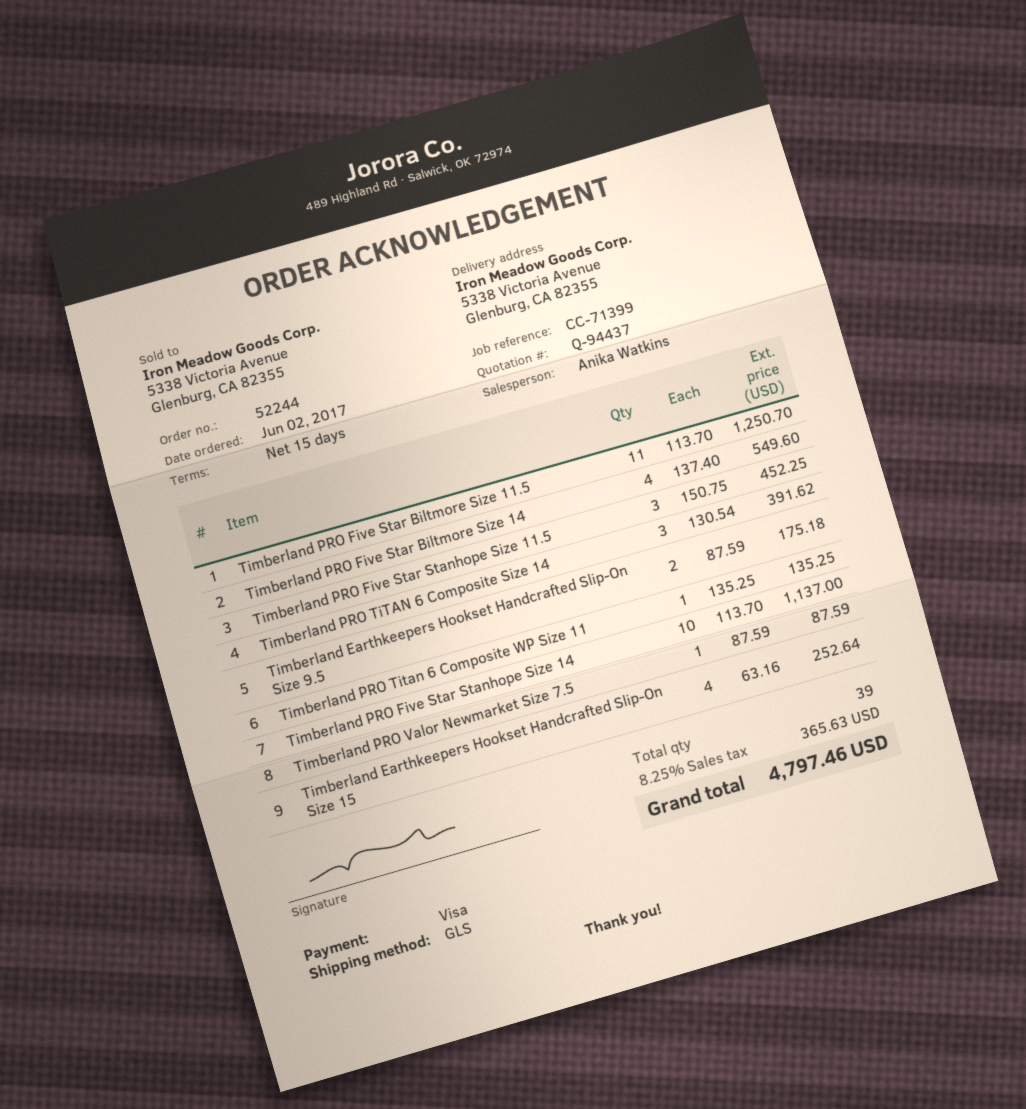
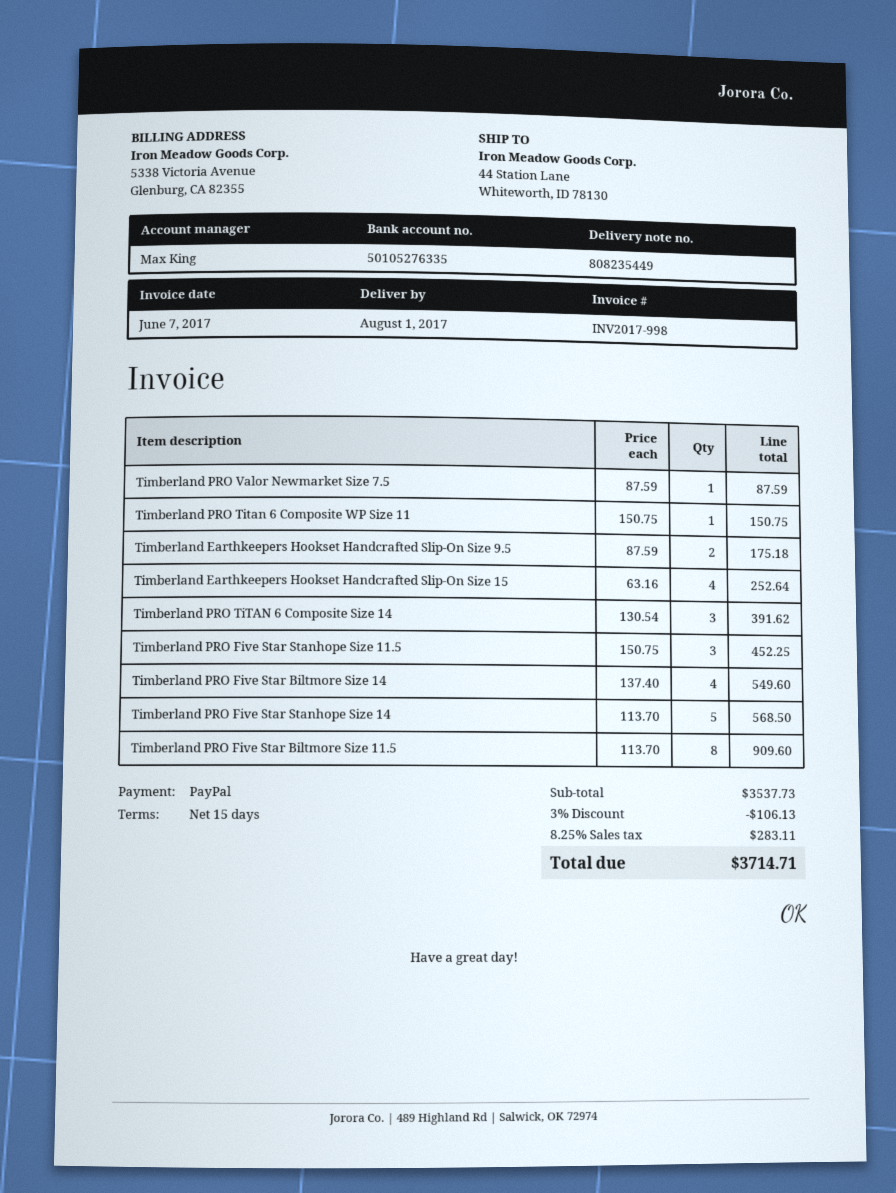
sales rep: Anika Watkins -> Max King
payment method: Visa -> PayPal
ship to: 5338 Victoria Avenue, Glenburg, CA 82355 -> 44 Station Lane, Whiteworth, ID 78130
Timberland PRO Five Star Biltmore Size 11.5: 11 x 113.70 = 1250.70 -> 8 x 113.70 = 909.60
Timberland PRO Titan 6 Composite WP Size 11: 1 x 135.25 = 135.25 -> 1 x 150.75 = 150.75
Timberland PRO Five Star Stanhope Size 14: 10 x 113.70 = 1137.00 -> 5 x 113.70 = 568.50
discount: none -> 3% = 106.13
tax: 8.25% = 365.63 -> 8.25% = 283.11
total: 4797.46 -> 3714.71

